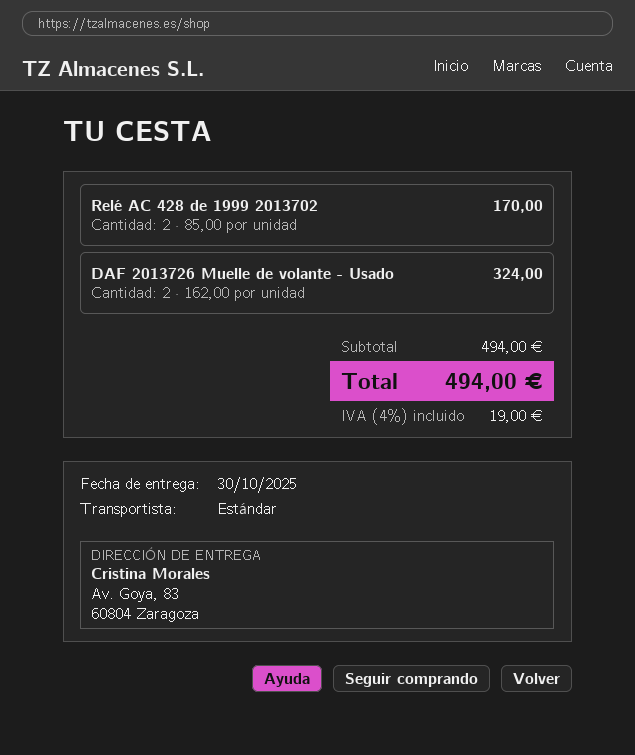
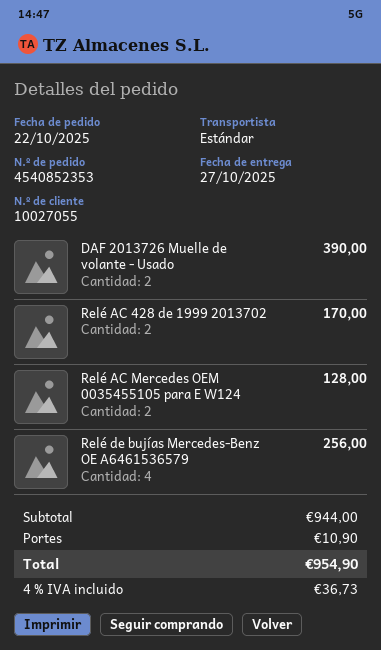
delivery date: 2025-10-30 -> 2025-10-27
DAF 2013726 Muelle de volante - Usado: 2 for 324.00 -> 2 for 390.00
Relé AC Mercedes OEM 0035455105 para E W124: none -> 2 for 128.00
Relé de bujías Mercedes-Benz OE A6461536579: none -> 4 for 256.00
subtotal: 494.00 -> 944.00
shipping: none -> 10.90
tax: 4% = 19.00 -> 4% = 36.73
total: 494.00 -> 954.90

